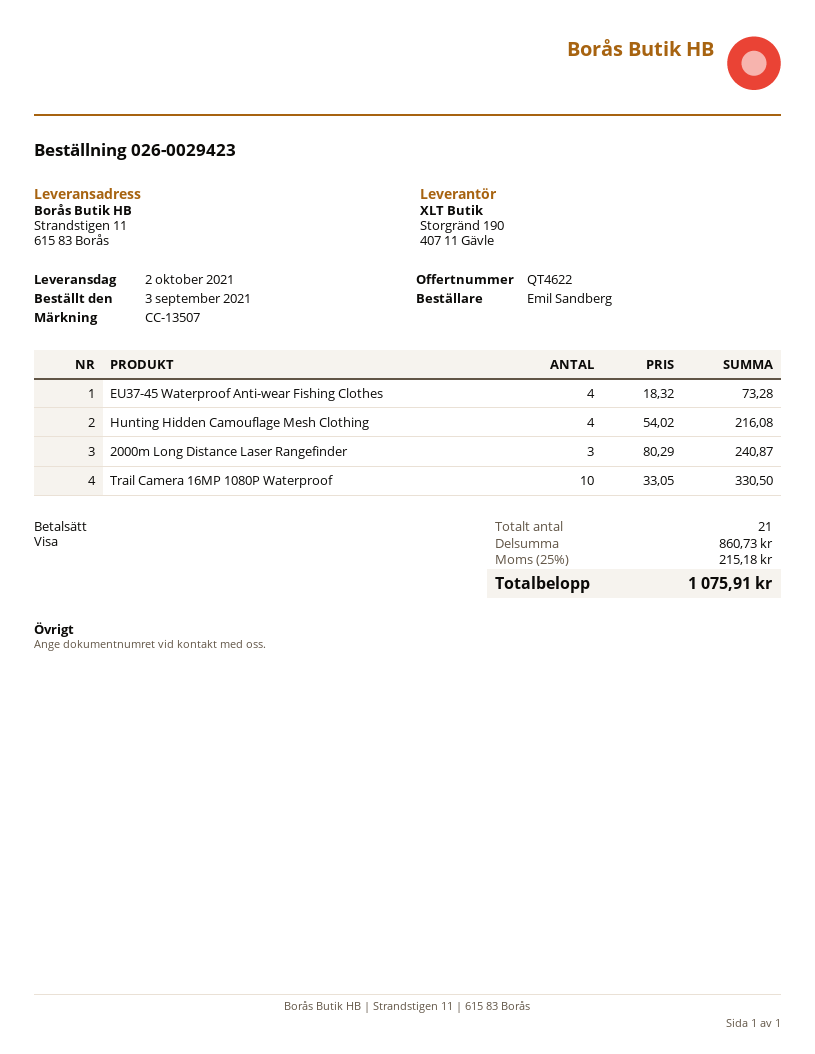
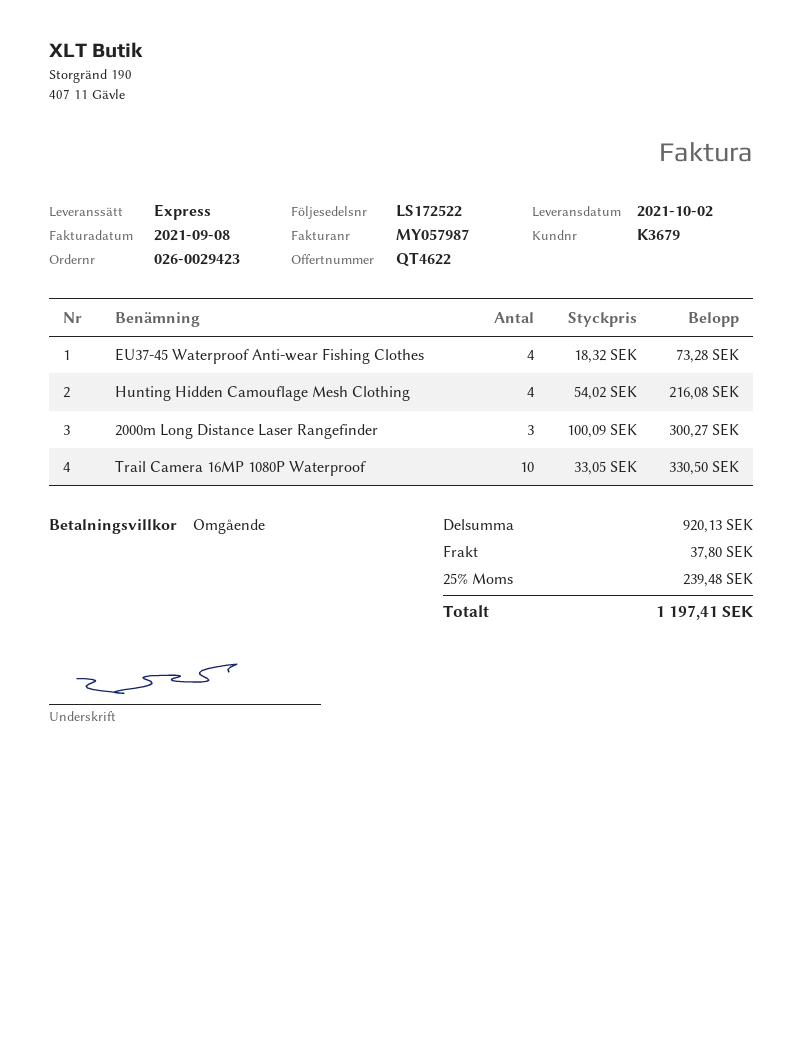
2000m Long Distance Laser Rangefinder: 3 x 80.29 = 240.87 -> 3 x 100.09 = 300.27
subtotal: 860.73 -> 920.13
shipping: none -> 37.80
tax: 25% = 215.18 -> 25% = 239.48
total: 1075.91 -> 1197.41

